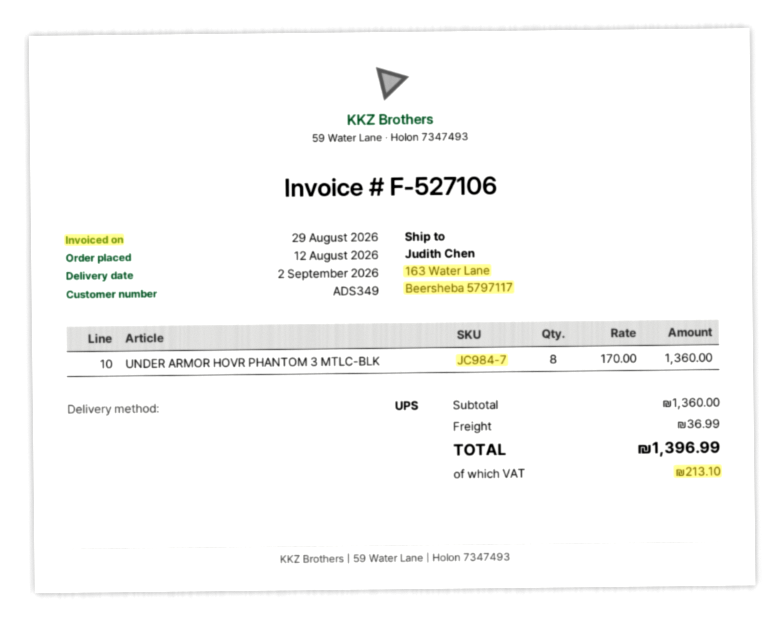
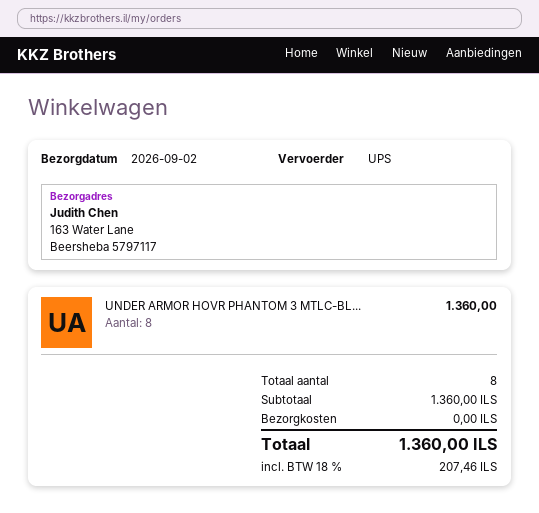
shipping: 36.99 -> 0.00
tax: 213.10 -> 207.46
total: 1396.99 -> 1360.00

